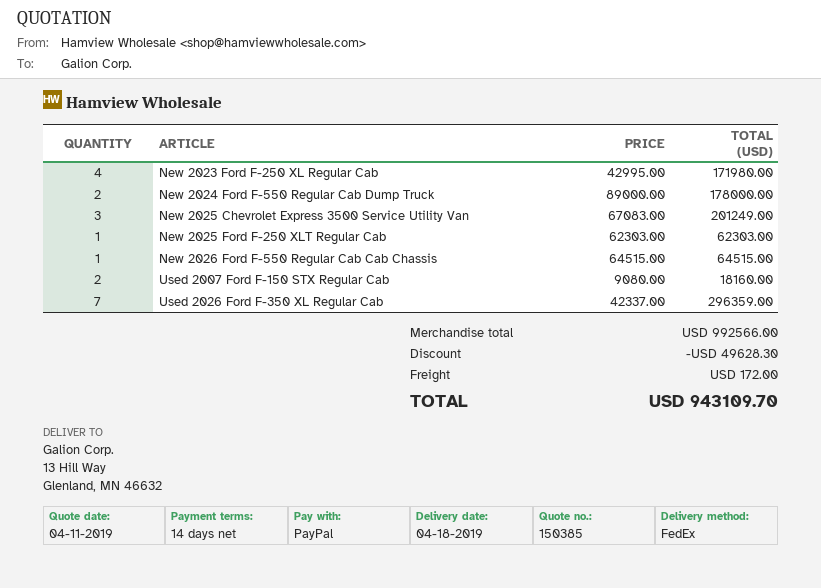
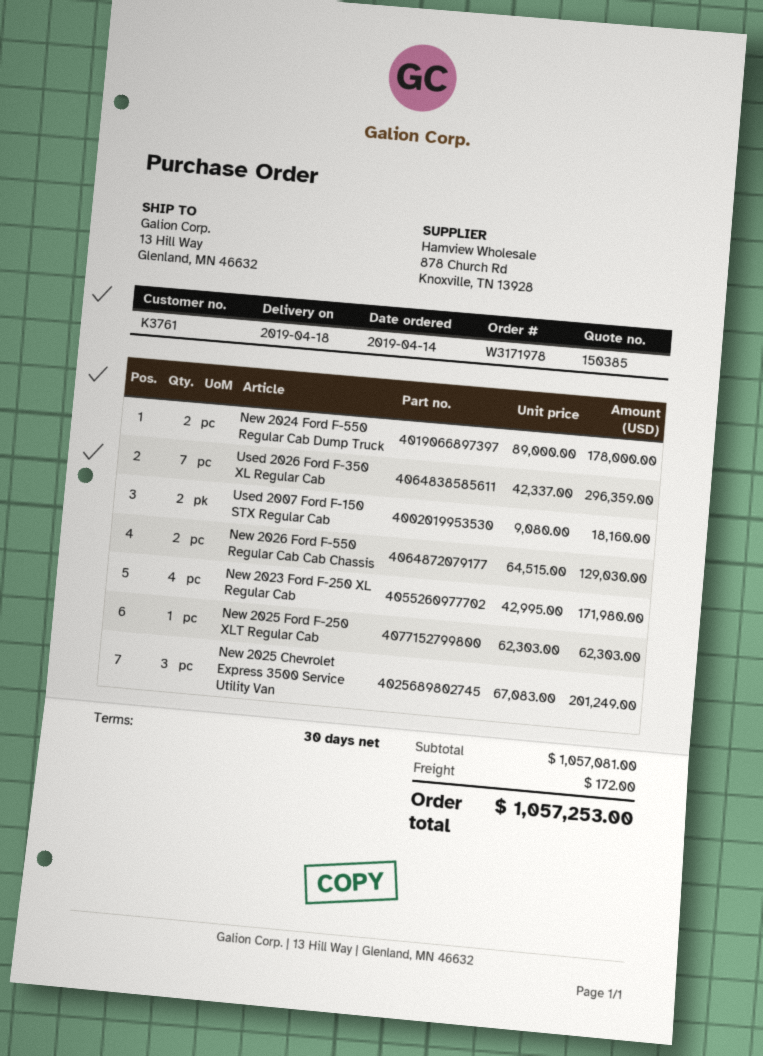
payment terms: 14 days -> 30 days
New 2026 Ford F-550 Regular Cab Cab Chassis: 1 x 64515.00 = 64515.00 -> 2 x 64515.00 = 129030.00
subtotal: 992566.00 -> 1057081.00
discount: 49628.30 -> none
total: 943109.70 -> 1057253.00

